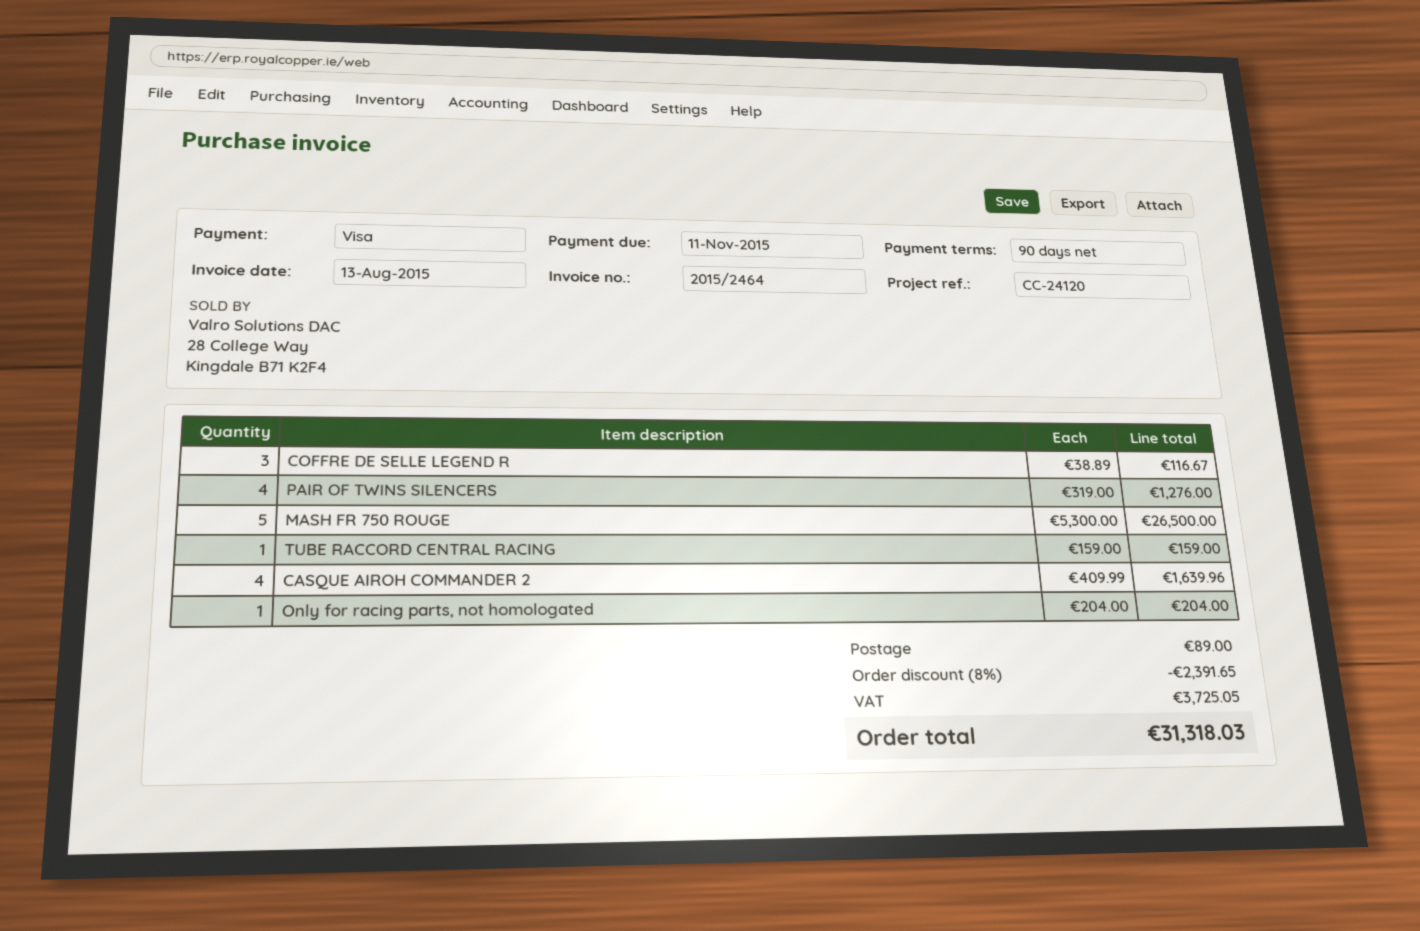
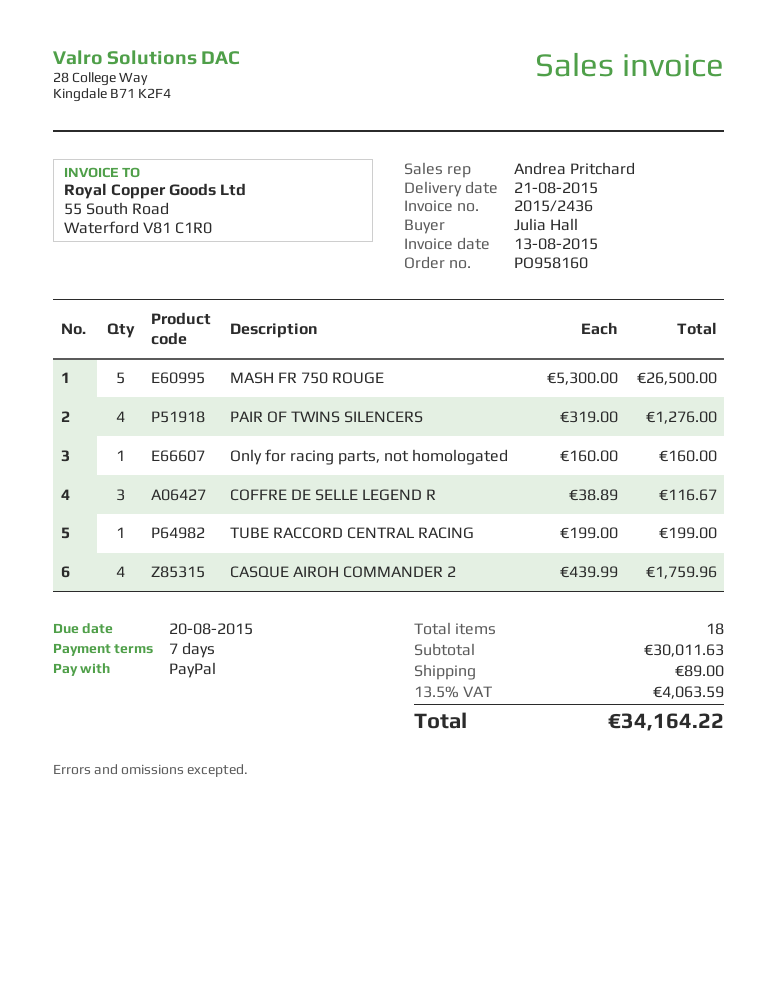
invoice number: 2015/2464 -> 2015/2436
payment terms: 90 days -> 7 days
due date: 2015-11-11 -> 2015-08-20
payment method: Visa -> PayPal
TUBE RACCORD CENTRAL RACING: 1 x 159.00 = 159.00 -> 1 x 199.00 = 199.00
CASQUE AIROH COMMANDER 2: 4 x 409.99 = 1639.96 -> 4 x 439.99 = 1759.96
Only for racing parts, not homologated: 1 x 204.00 = 204.00 -> 1 x 160.00 = 160.00
discount: 8% = 2391.65 -> none
tax: 3725.05 -> 4063.59
total: 31318.03 -> 34164.22

